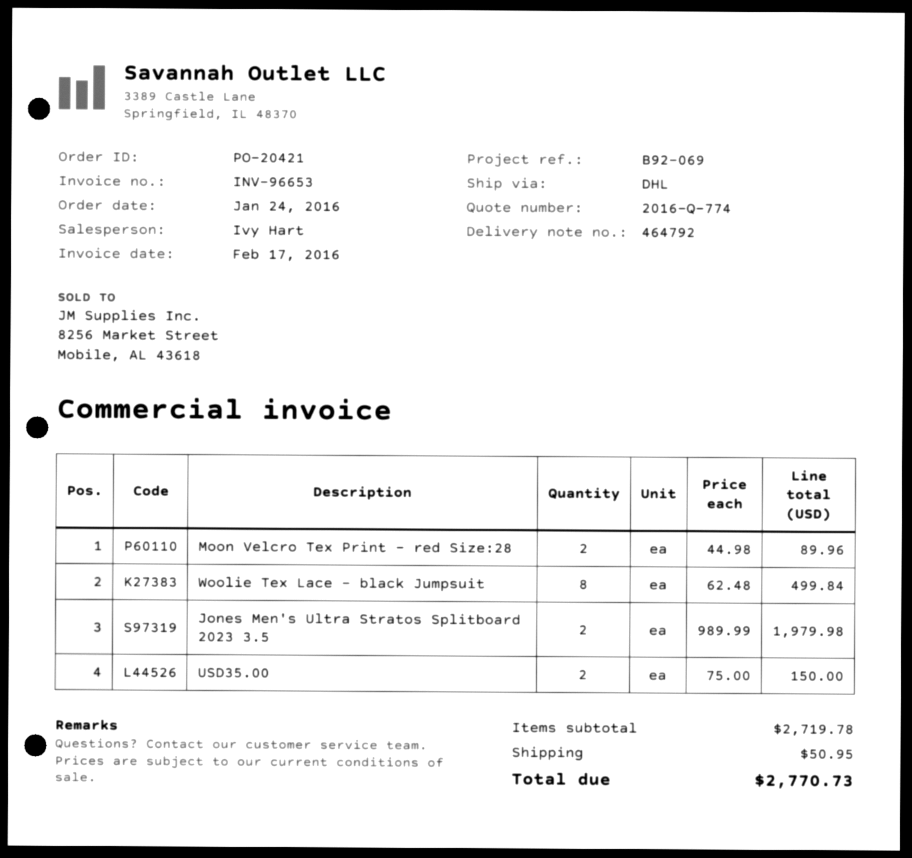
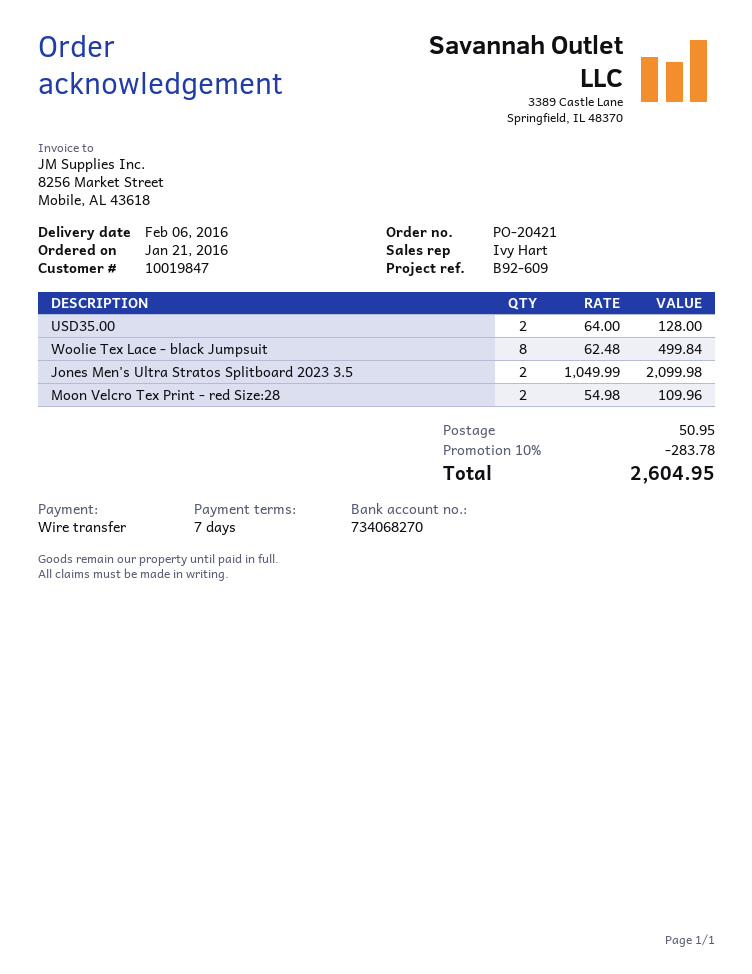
order date: 2016-01-24 -> 2016-01-21
reference: B92-069 -> B92-609
Moon Velcro Tex Print - red Size:28: 2 x 44.98 = 89.96 -> 2 x 54.98 = 109.96
Jones Men's Ultra Stratos Splitboard 2023 3.5: 2 x 989.99 = 1979.98 -> 2 x 1049.99 = 2099.98
USD35.00: 2 x 75.00 = 150.00 -> 2 x 64.00 = 128.00
discount: none -> 10% = 283.78
total: 2770.73 -> 2604.95

